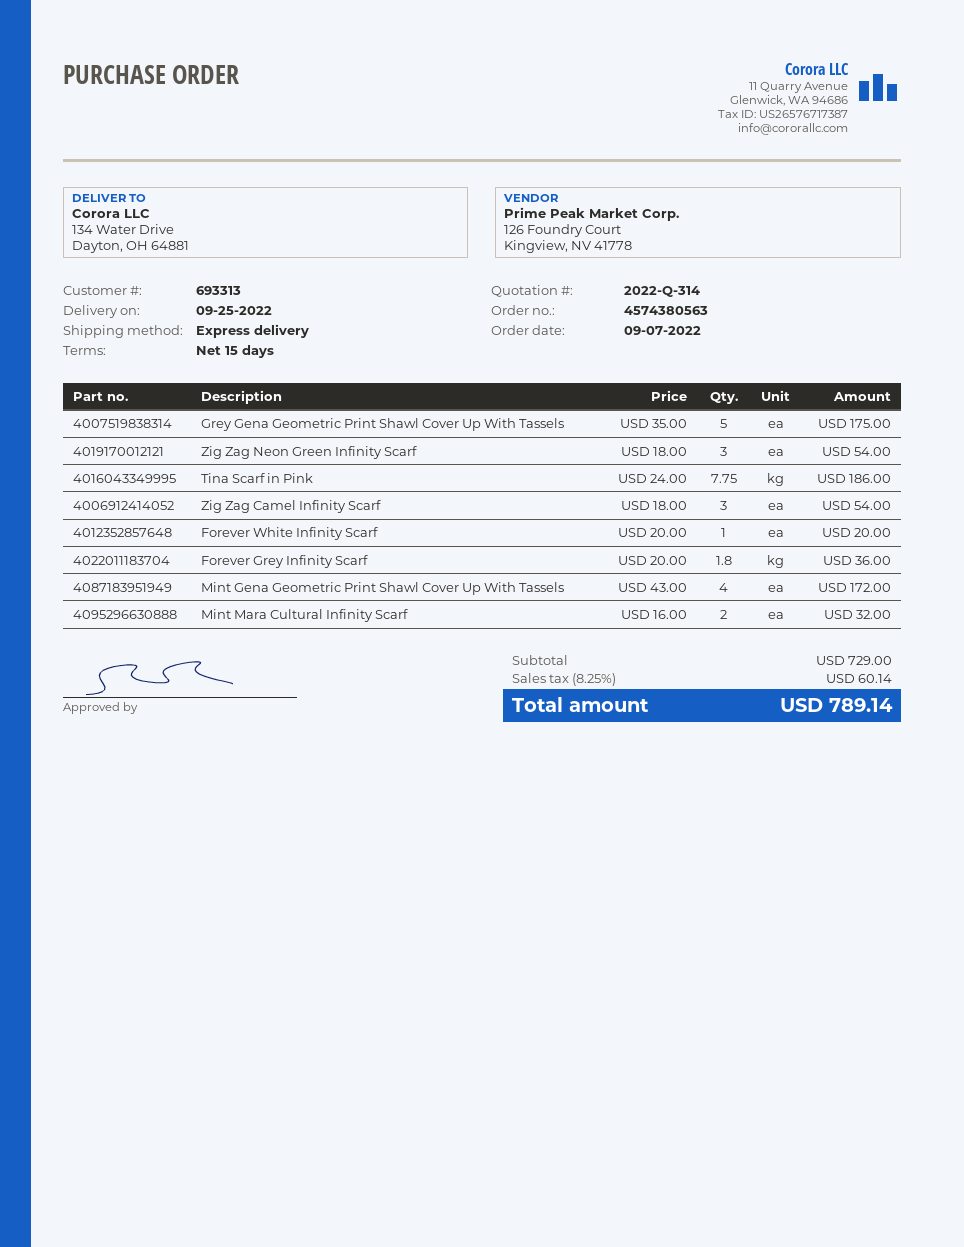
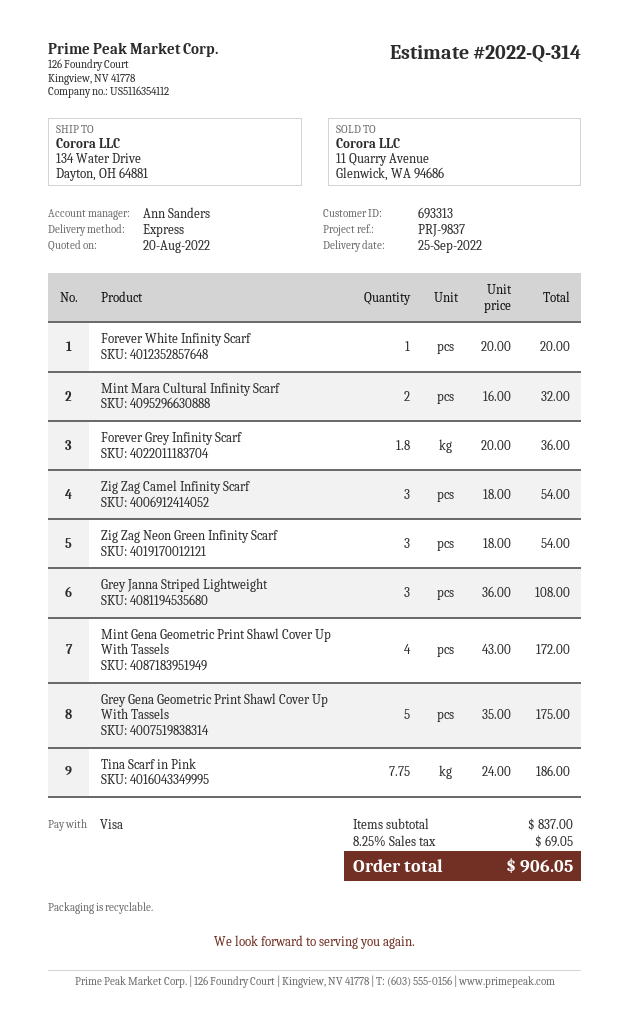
Grey Janna Striped Lightweight: none -> 3 x 36.00 = 108.00
subtotal: 729.00 -> 837.00
tax: 8.25% = 60.14 -> 8.25% = 69.05
total: 789.14 -> 906.05

